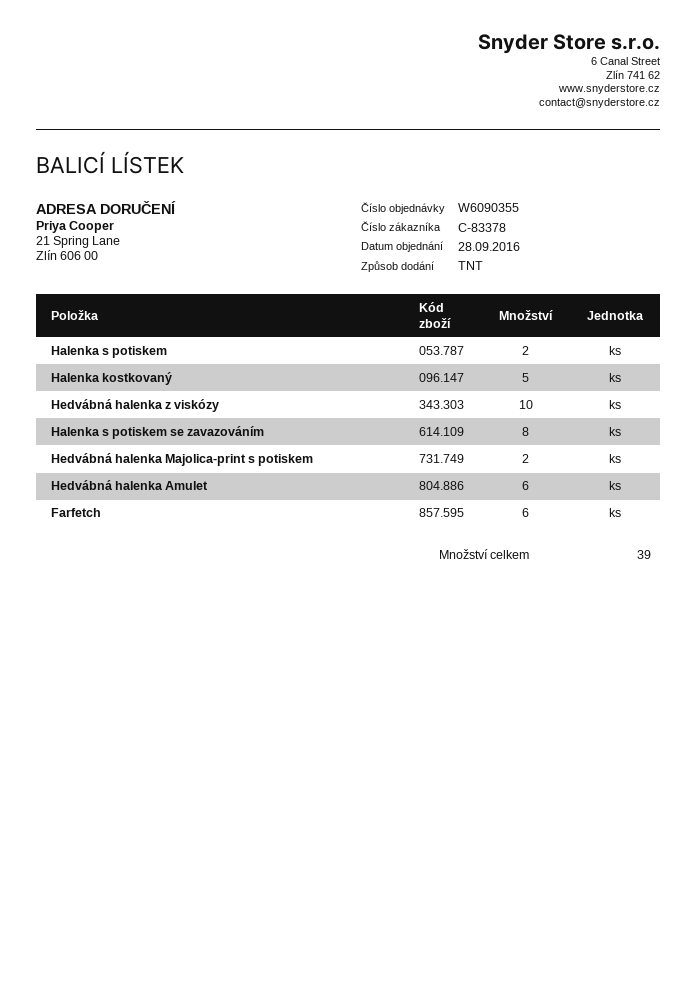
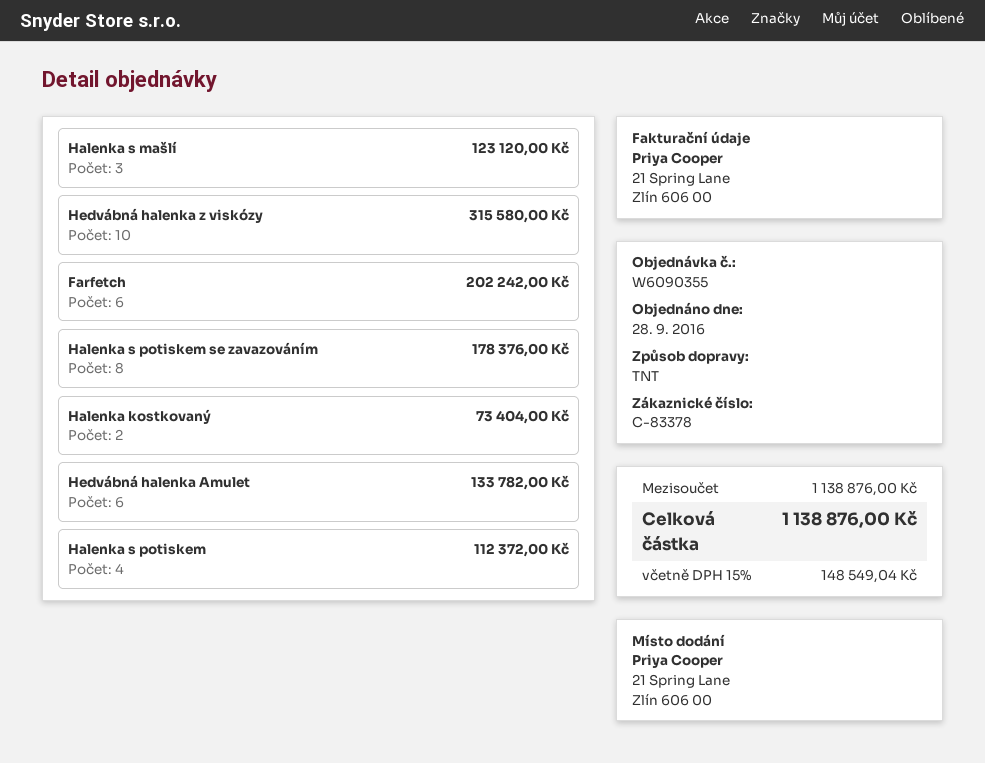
Halenka s potiskem: 2 -> 4
Halenka kostkovaný: 5 -> 2
Hedvábná halenka Majolica-print s potiskem: 2 -> none
Halenka s mašlí: none -> 3

